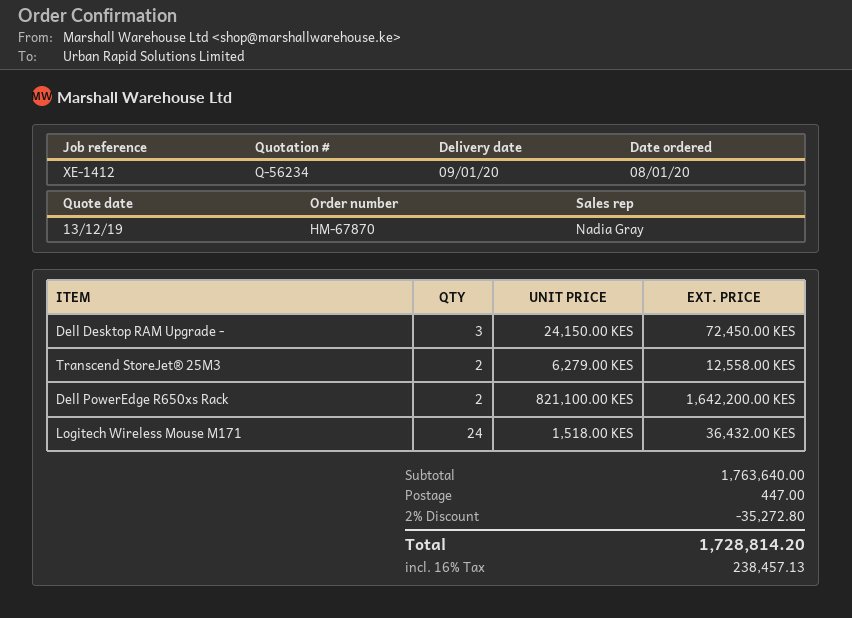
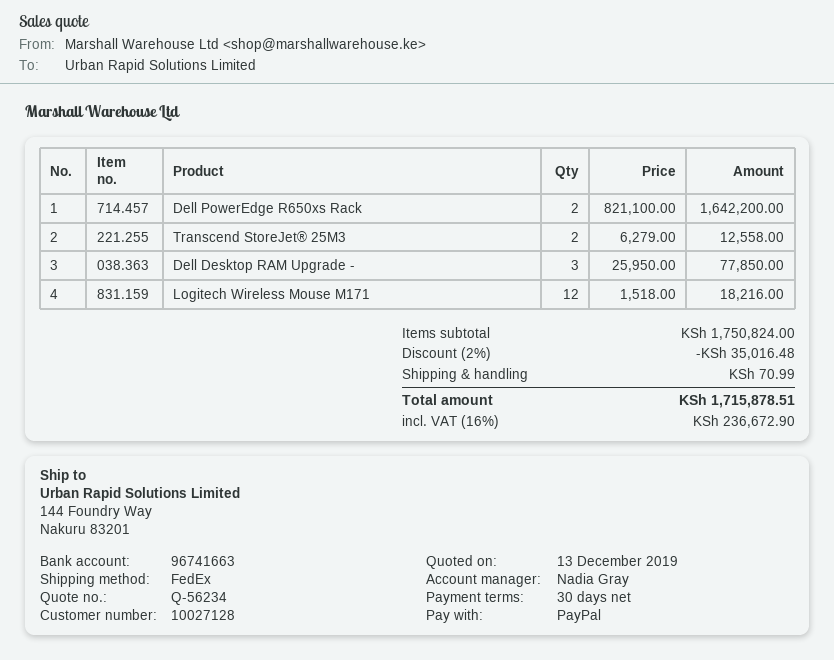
Dell Desktop RAM Upgrade -: 3 x 24150.00 = 72450.00 -> 3 x 25950.00 = 77850.00
Logitech Wireless Mouse M171: 24 x 1518.00 = 36432.00 -> 12 x 1518.00 = 18216.00
subtotal: 1763640.00 -> 1750824.00
discount: 2% = 35272.80 -> 2% = 35016.48
shipping: 447.00 -> 70.99
tax: 16% = 238457.13 -> 16% = 236672.90
total: 1728814.20 -> 1715878.51

